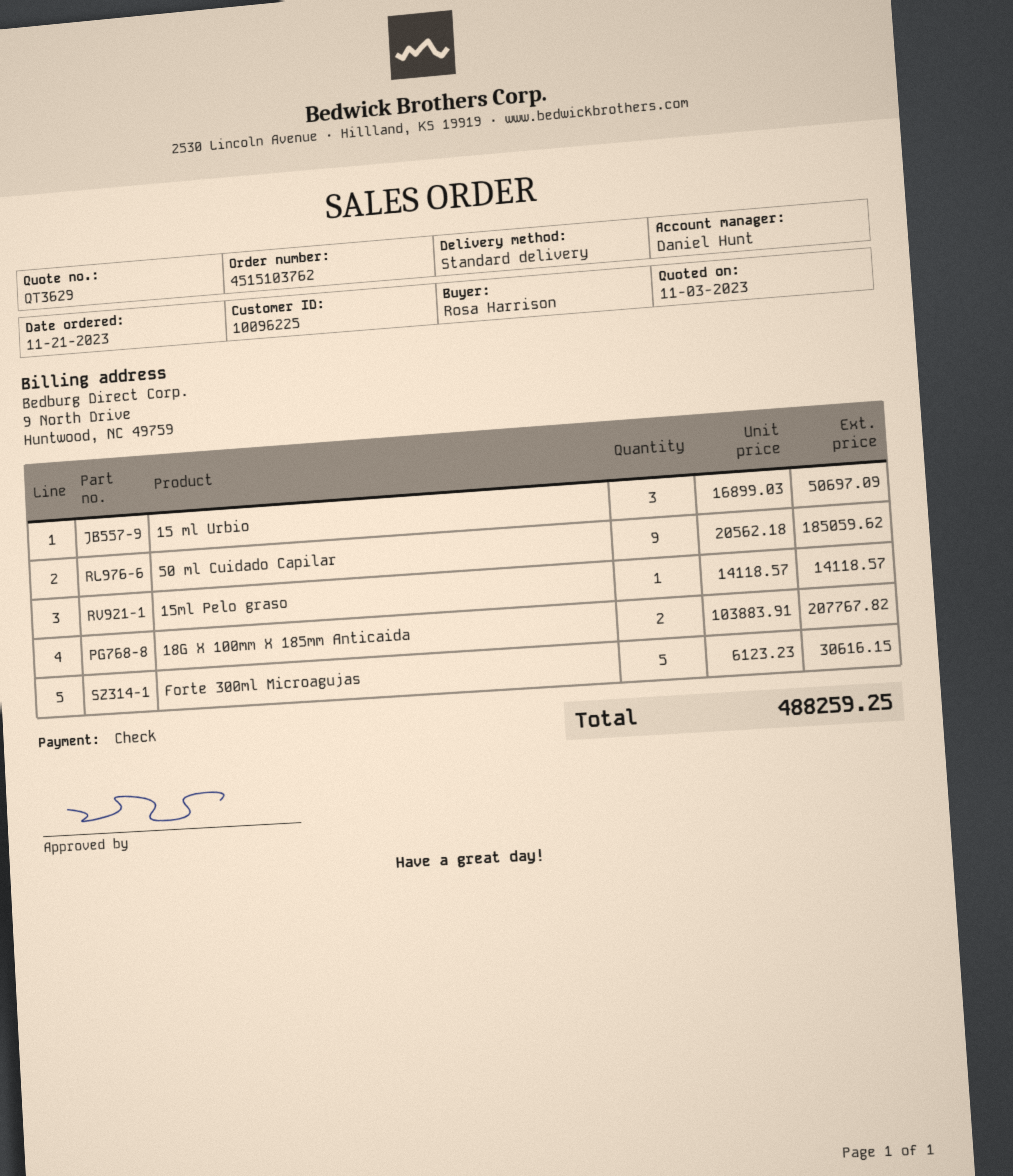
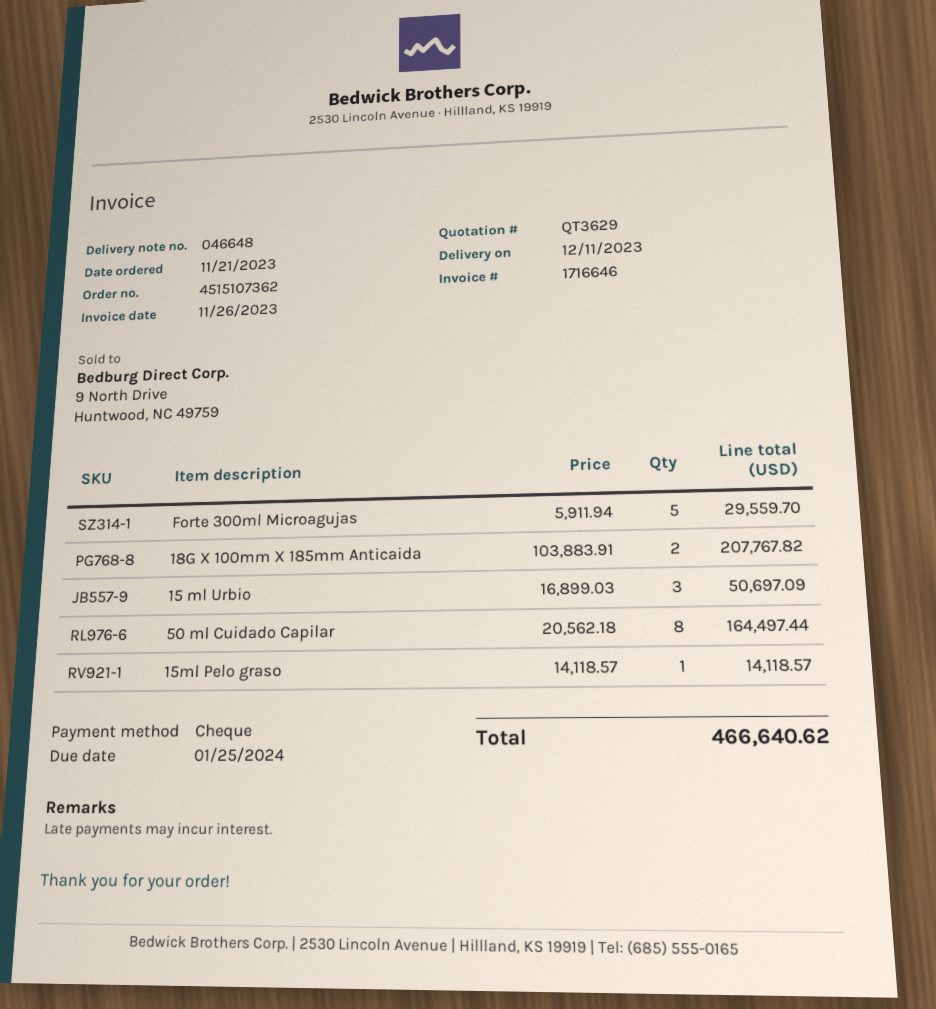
order number: 4515103762 -> 4515107362
50 ml Cuidado Capilar: 9 x 20562.18 = 185059.62 -> 8 x 20562.18 = 164497.44
Forte 300ml Microagujas: 5 x 6123.23 = 30616.15 -> 5 x 5911.94 = 29559.70
total: 488259.25 -> 466640.62

